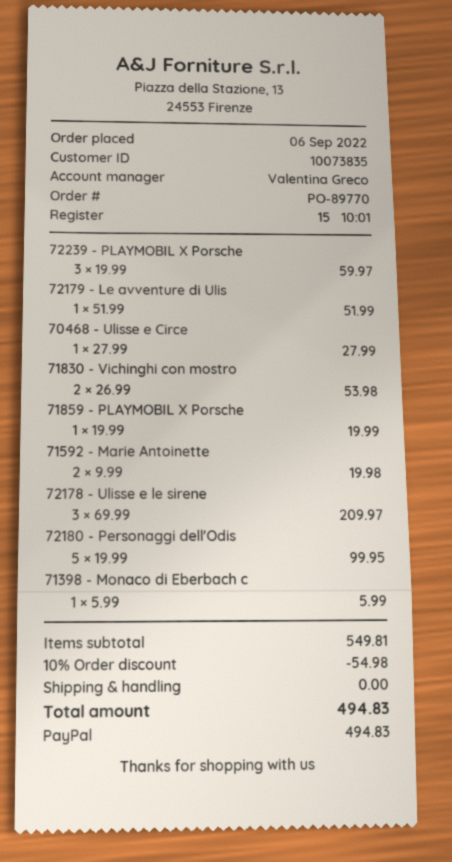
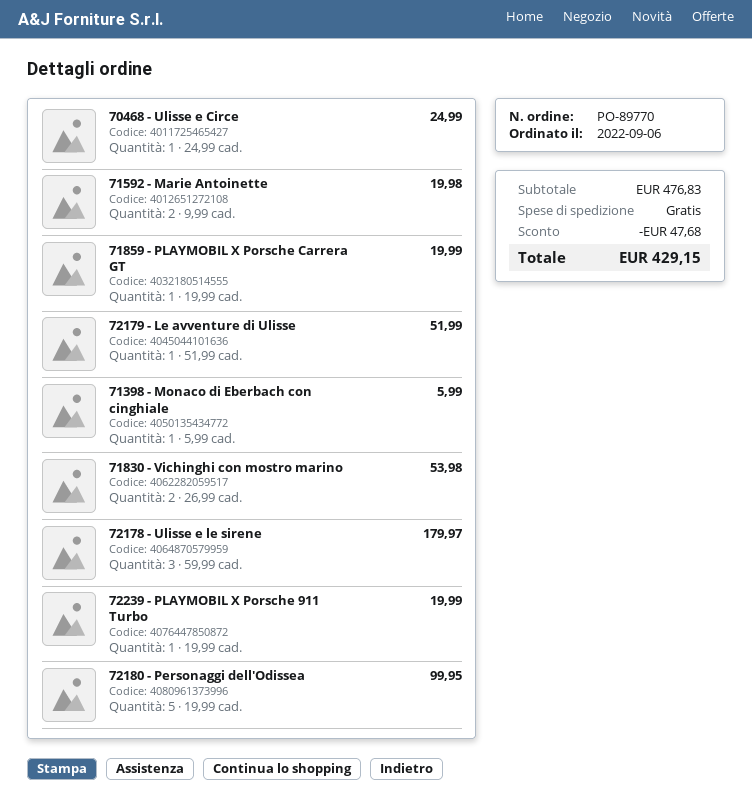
72239 - PLAYMOBIL X Porsche: 3 x 19.99 = 59.97 -> 1 x 19.99 = 19.99
70468 - Ulisse e Circe: 1 x 27.99 = 27.99 -> 1 x 24.99 = 24.99
72178 - Ulisse e le sirene: 3 x 69.99 = 209.97 -> 3 x 59.99 = 179.97
subtotal: 549.81 -> 476.83
discount: 54.98 -> 47.68
total: 494.83 -> 429.15

